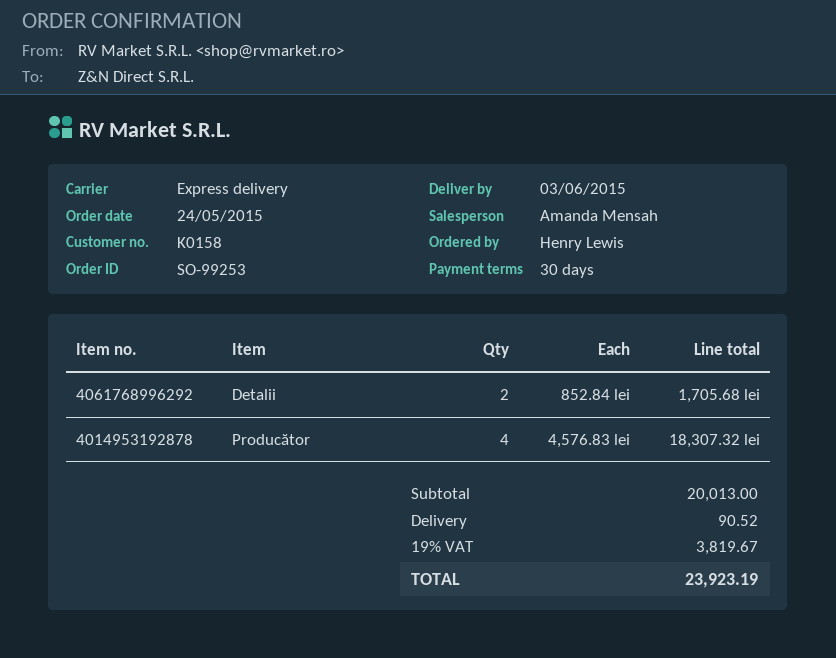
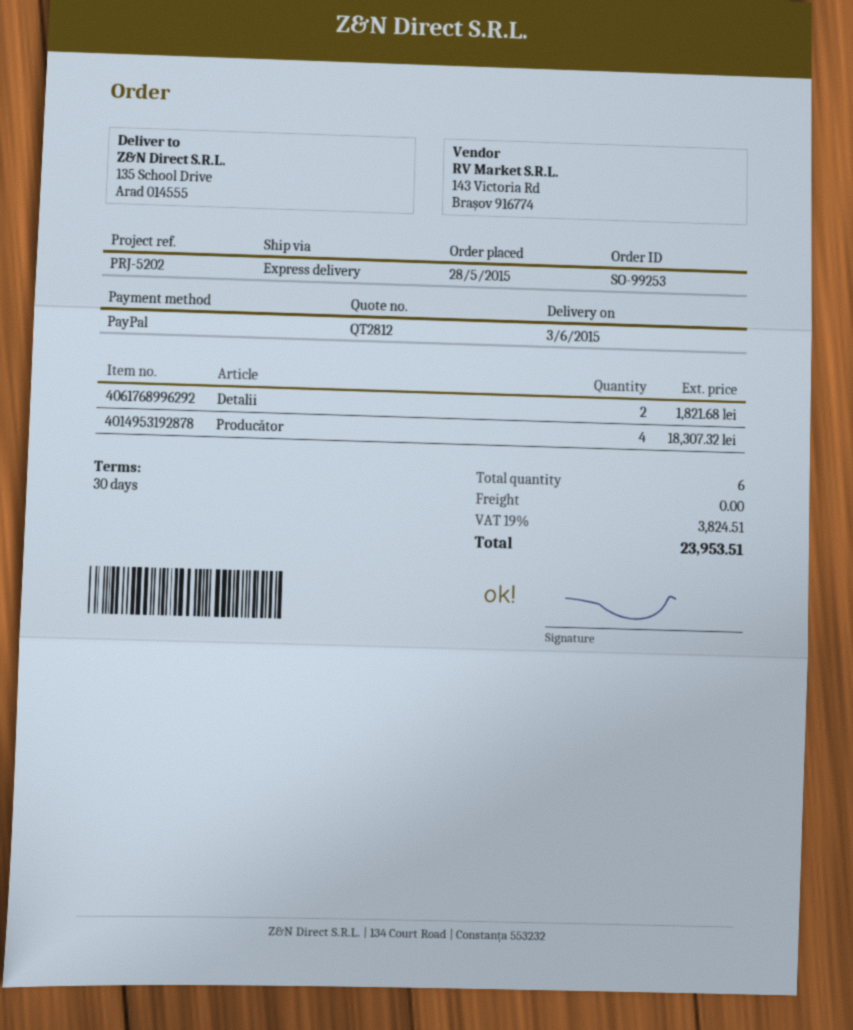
order date: 2015-05-24 -> 2015-05-28
Detalii: 2 for 1705.68 -> 2 for 1821.68
shipping: 90.52 -> 0.00
tax: 19% = 3819.67 -> 19% = 3824.51
total: 23923.19 -> 23953.51

